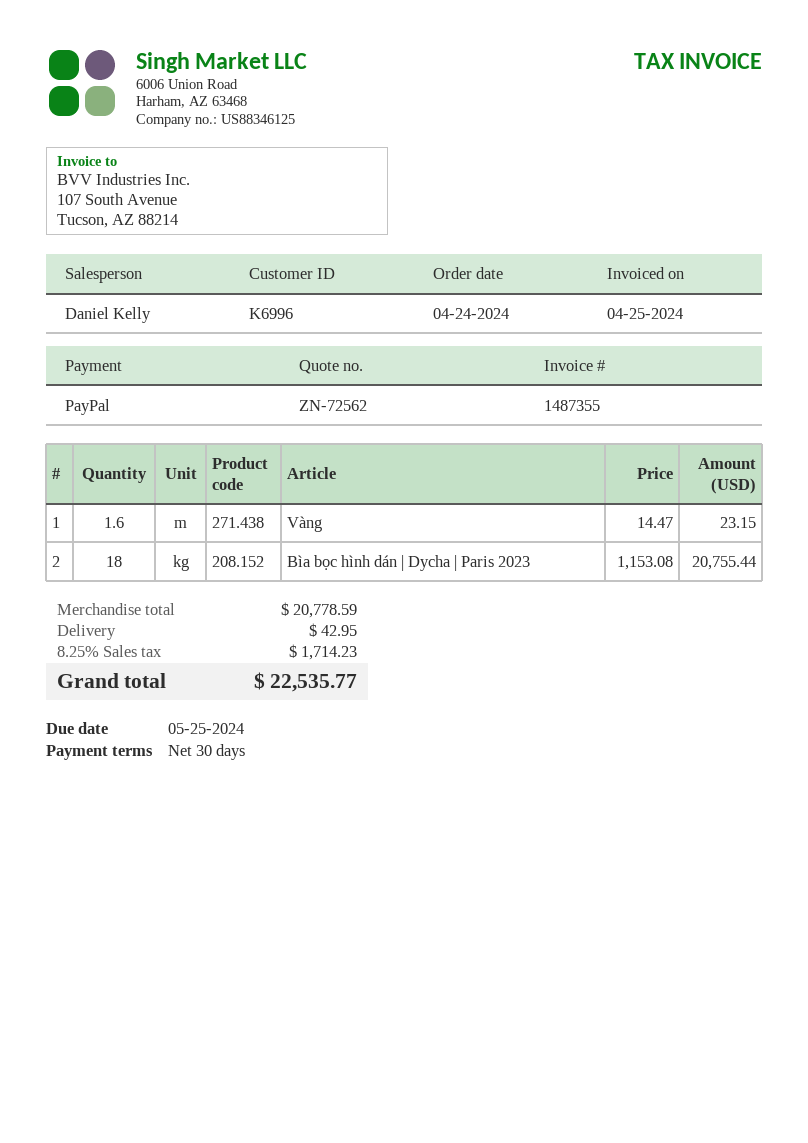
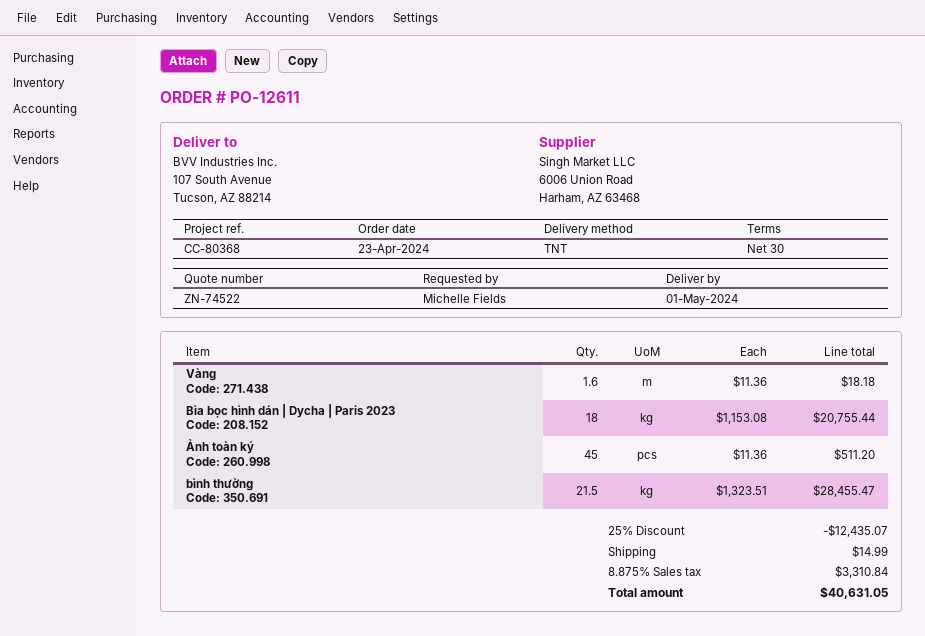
quote number: ZN-72562 -> ZN-74522
order date: 2024-04-24 -> 2024-04-23
Vàng: 1.6 x 14.47 = 23.15 -> 1.6 x 11.36 = 18.18
Ảnh toàn ký: none -> 45 x 11.36 = 511.20
bình thường: none -> 21.5 x 1323.51 = 28455.47
discount: none -> 25% = 12435.07
shipping: 42.95 -> 14.99
tax: 8.25% = 1714.23 -> 8.875% = 3310.84
total: 22535.77 -> 40631.05

